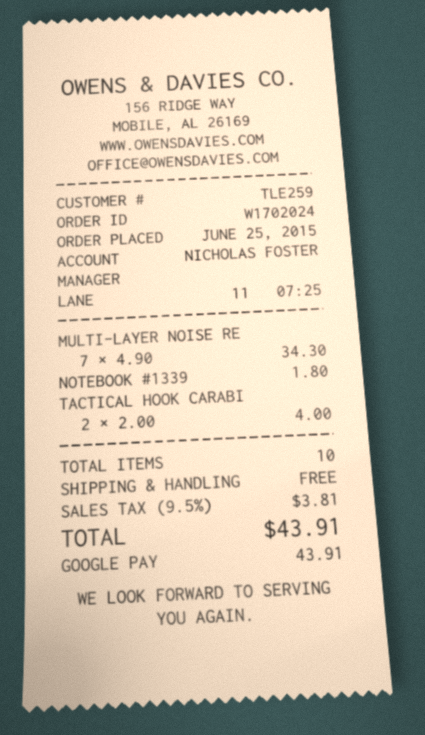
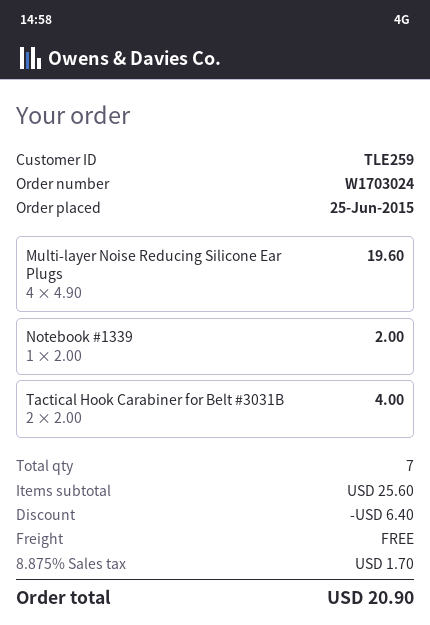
order number: W1702024 -> W1703024
MULTI-LAYER NOISE RE: 7 x 4.90 = 34.30 -> 4 x 4.90 = 19.60
NOTEBOOK #1339: 1 x 1.80 = 1.80 -> 1 x 2.00 = 2.00
total quantity: 10 -> 7
discount: none -> 6.40
tax: 9.5% = 3.81 -> 8.875% = 1.70
total: 43.91 -> 20.90

